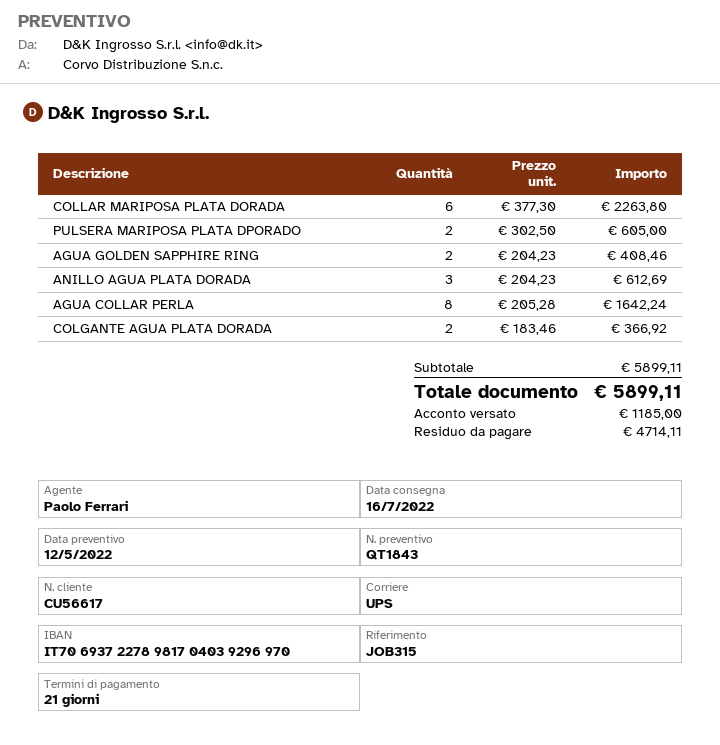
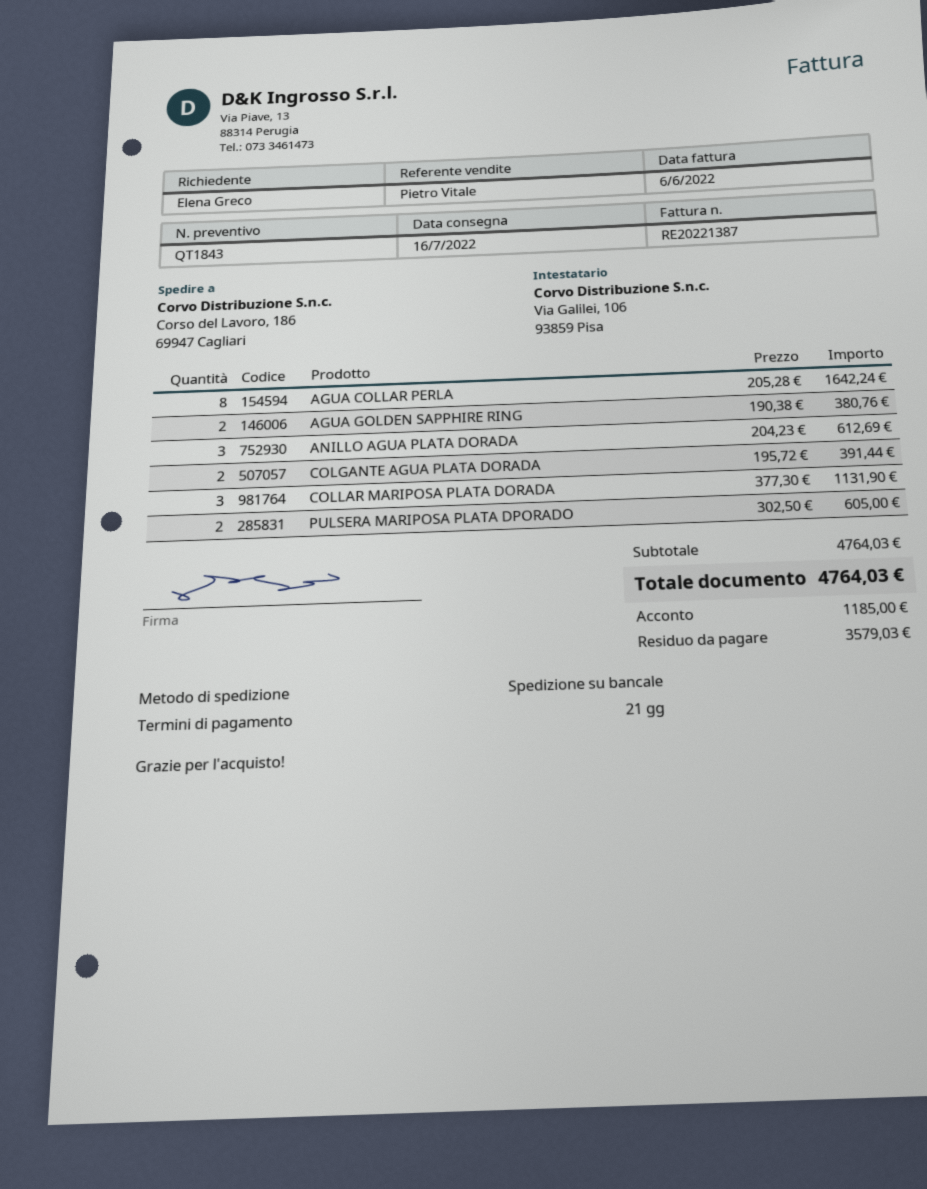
sales rep: Paolo Ferrari -> Pietro Vitale
shipping method: UPS -> pallet freight
COLLAR MARIPOSA PLATA DORADA: 6 x 377.30 = 2263.80 -> 3 x 377.30 = 1131.90
AGUA GOLDEN SAPPHIRE RING: 2 x 204.23 = 408.46 -> 2 x 190.38 = 380.76
COLGANTE AGUA PLATA DORADA: 2 x 183.46 = 366.92 -> 2 x 195.72 = 391.44
subtotal: 5899.11 -> 4764.03
total: 5899.11 -> 4764.03
balance: 4714.11 -> 3579.03

